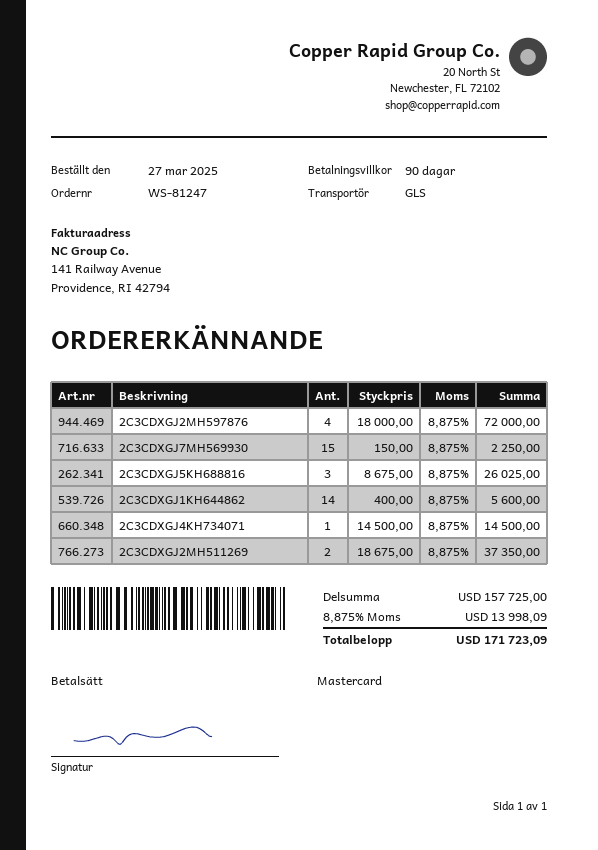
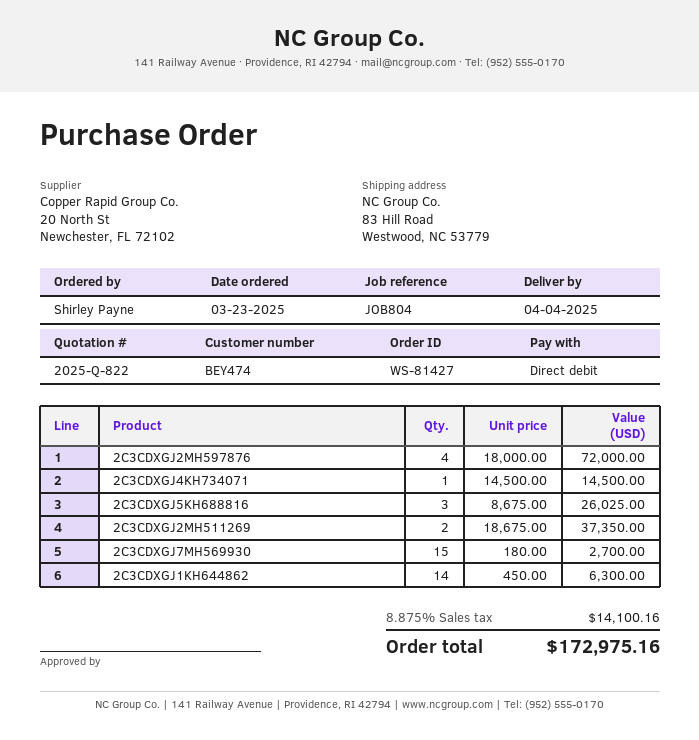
order number: WS-81247 -> WS-81427
order date: 2025-03-27 -> 2025-03-23
payment method: Mastercard -> direct debit
2C3CDXGJ7MH569930: 15 x 150.00 = 2250.00 -> 15 x 180.00 = 2700.00
2C3CDXGJ1KH644862: 14 x 400.00 = 5600.00 -> 14 x 450.00 = 6300.00
tax: 8.875% = 13998.09 -> 8.875% = 14100.16
total: 171723.09 -> 172975.16

